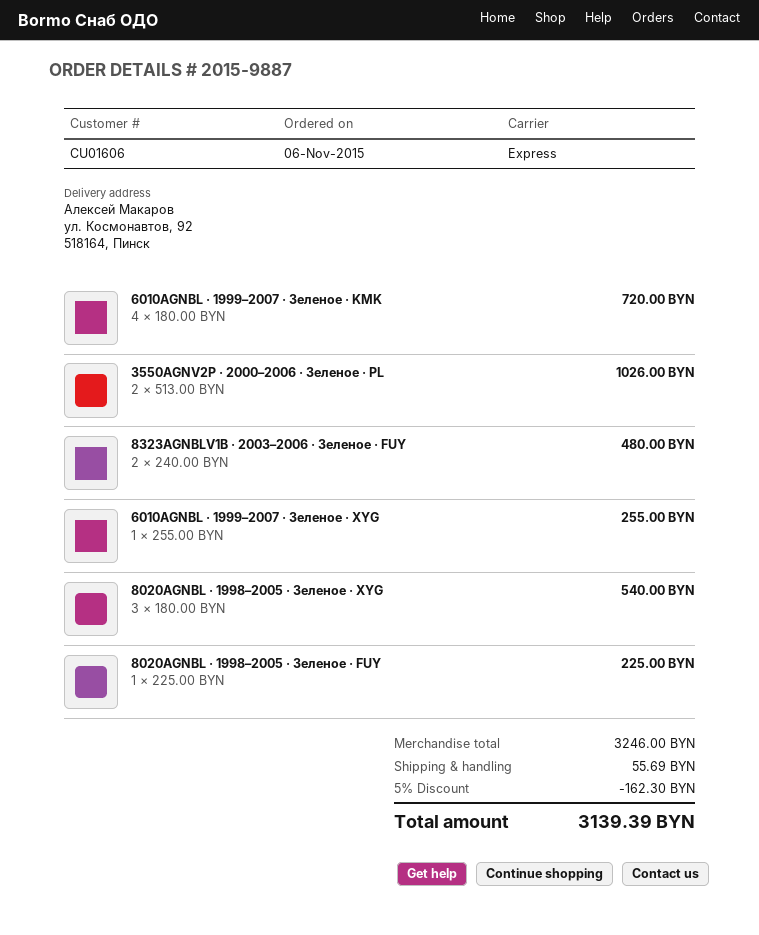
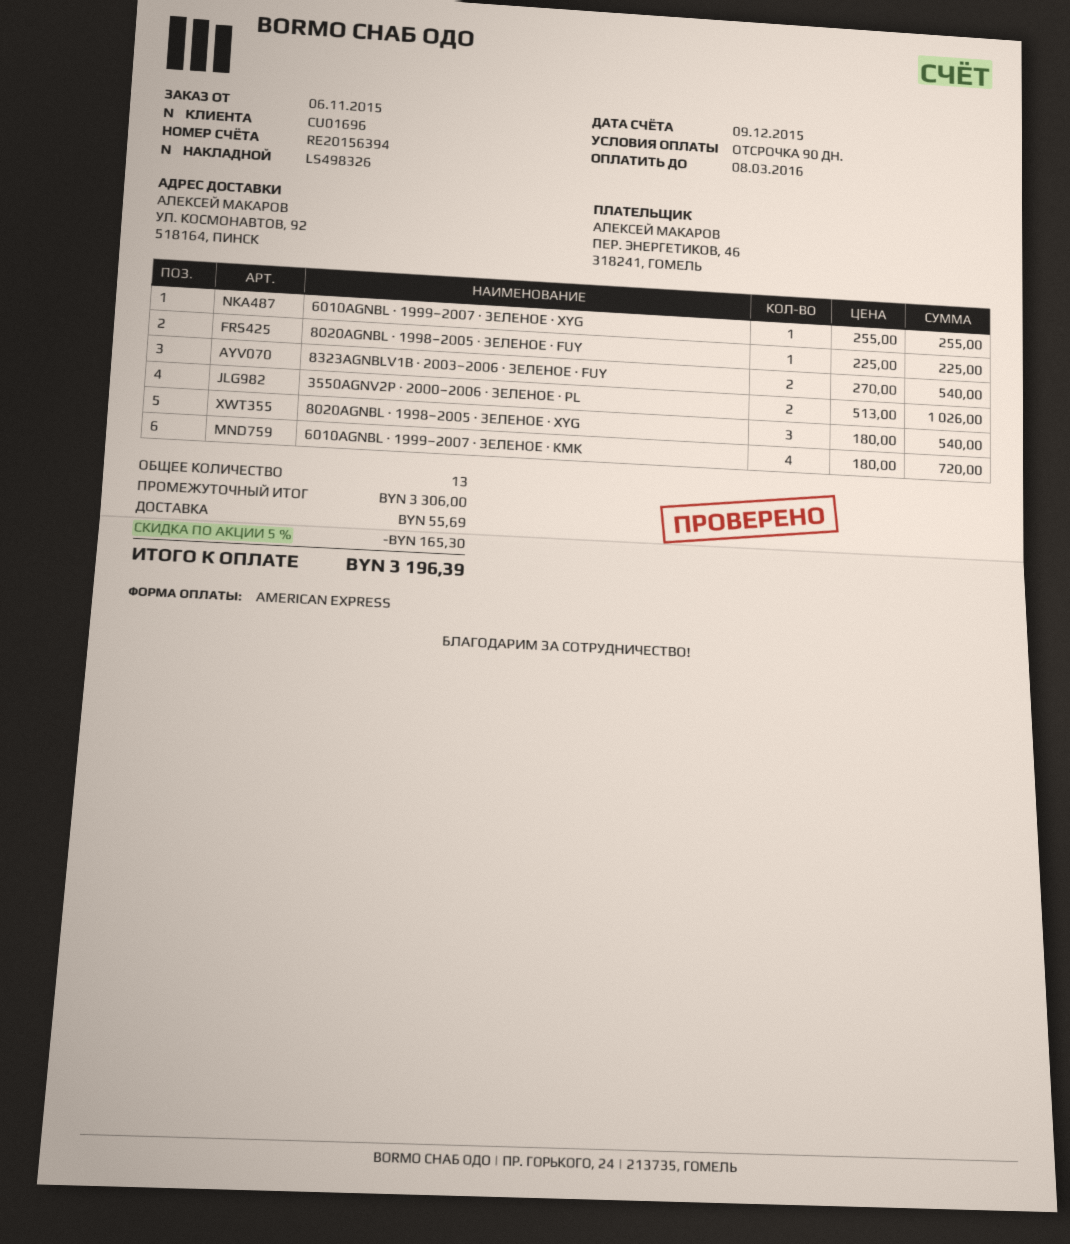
customer number: CU01606 -> CU01696
8323AGNBLV1B · 2003–2006 · Зеленое · FUY: 2 x 240.00 = 480.00 -> 2 x 270.00 = 540.00
subtotal: 3246.00 -> 3306.00
discount: 5% = 162.30 -> 5% = 165.30
total: 3139.39 -> 3196.39

